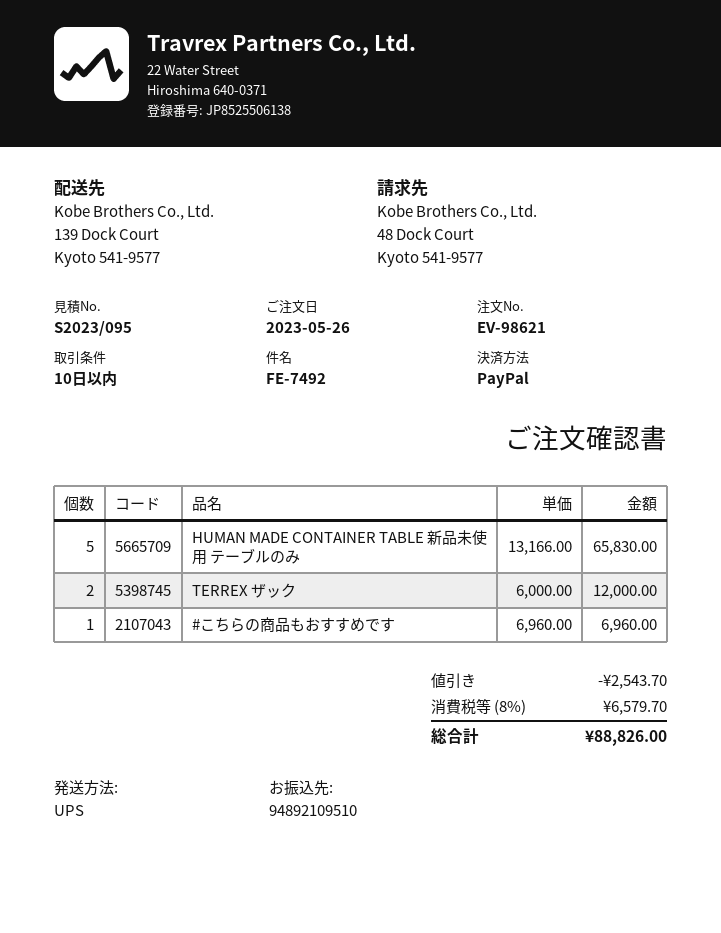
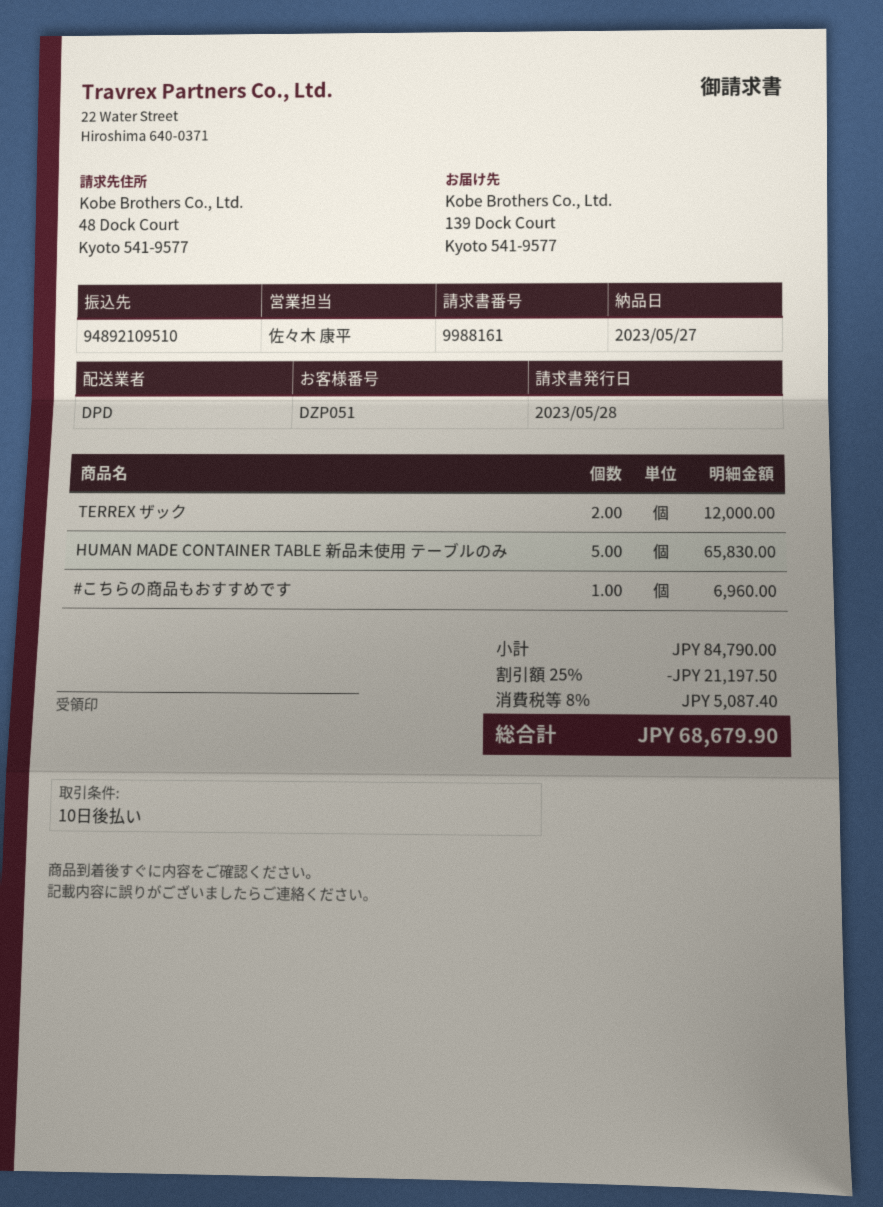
shipping method: UPS -> DPD
discount: 2543.70 -> 21197.50
tax: 8% = 6579.70 -> 8% = 5087.40
total: 88826.00 -> 68679.90

